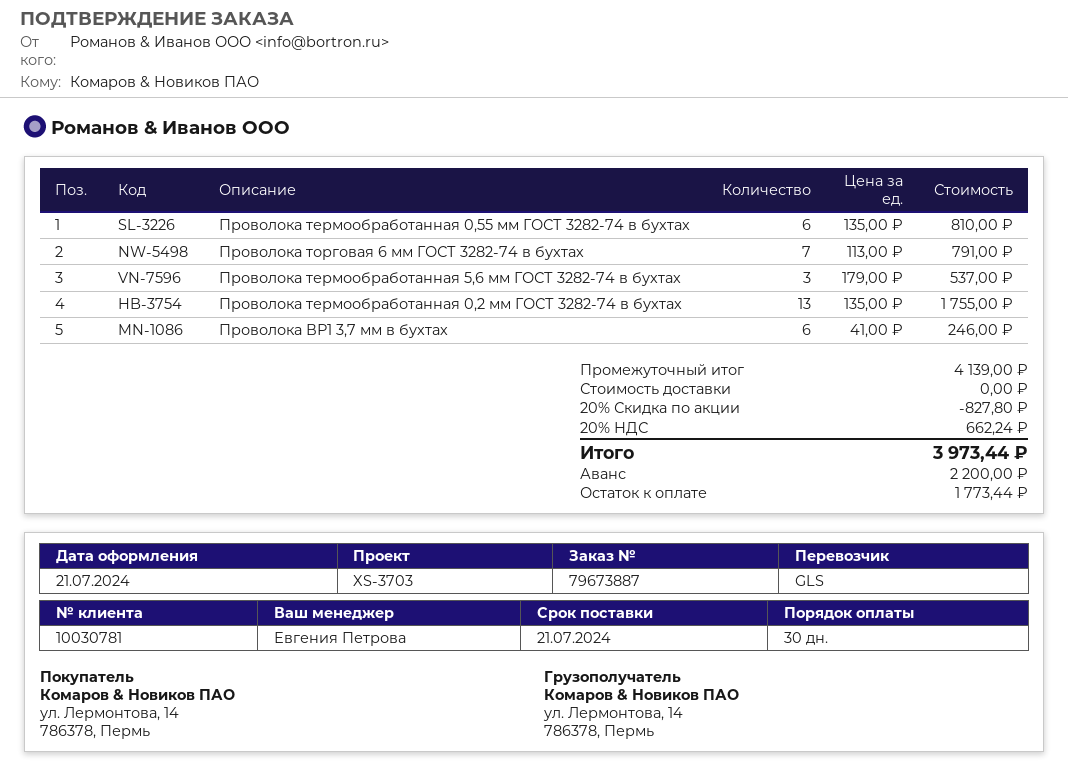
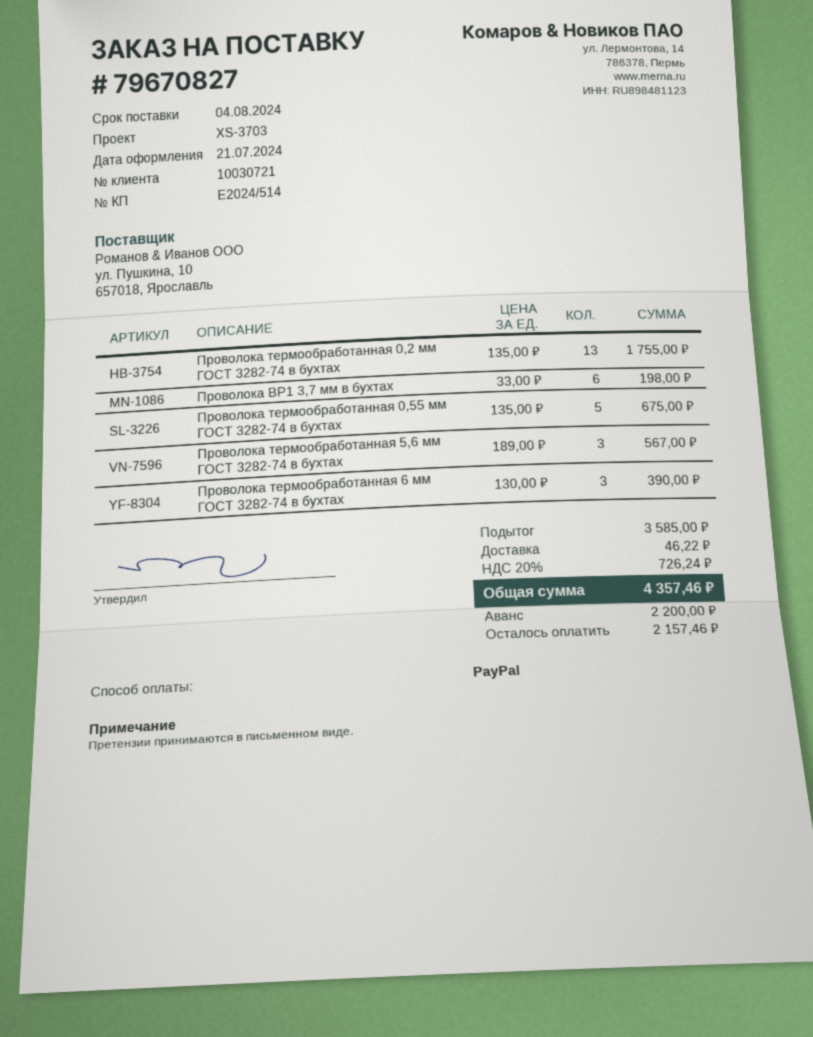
order number: 79673887 -> 79670827
delivery date: 2024-07-21 -> 2024-08-04
customer number: 10030781 -> 10030721
Проволока термообработанная 0,55 мм ГОСТ 3282-74 в бухтах: 6 x 135.00 = 810.00 -> 5 x 135.00 = 675.00
Проволока торговая 6 мм ГОСТ 3282-74 в бухтах: 7 x 113.00 = 791.00 -> none
Проволока термообработанная 5,6 мм ГОСТ 3282-74 в бухтах: 3 x 179.00 = 537.00 -> 3 x 189.00 = 567.00
Проволока ВР1 3,7 мм в бухтах: 6 x 41.00 = 246.00 -> 6 x 33.00 = 198.00
Проволока термообработанная 6 мм ГОСТ 3282-74 в бухтах: none -> 3 x 130.00 = 390.00
subtotal: 4139.00 -> 3585.00
discount: 20% = 827.80 -> none
shipping: 0.00 -> 46.22
tax: 20% = 662.24 -> 20% = 726.24
total: 3973.44 -> 4357.46
balance: 1773.44 -> 2157.46

